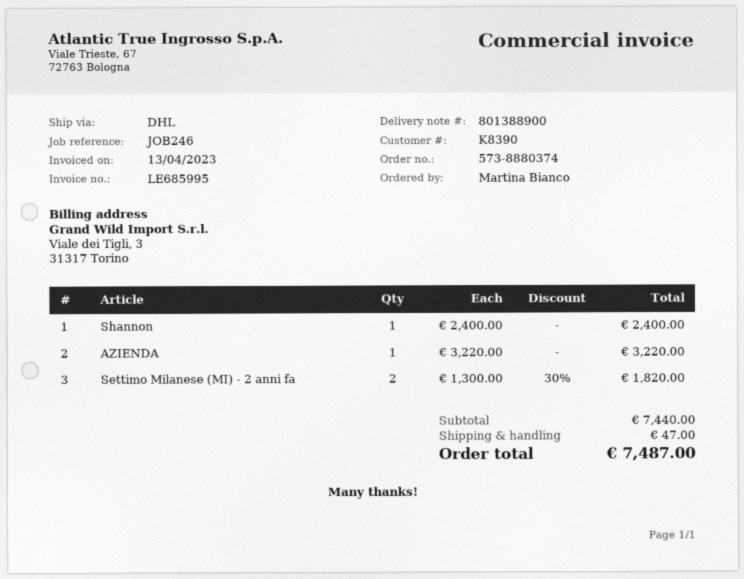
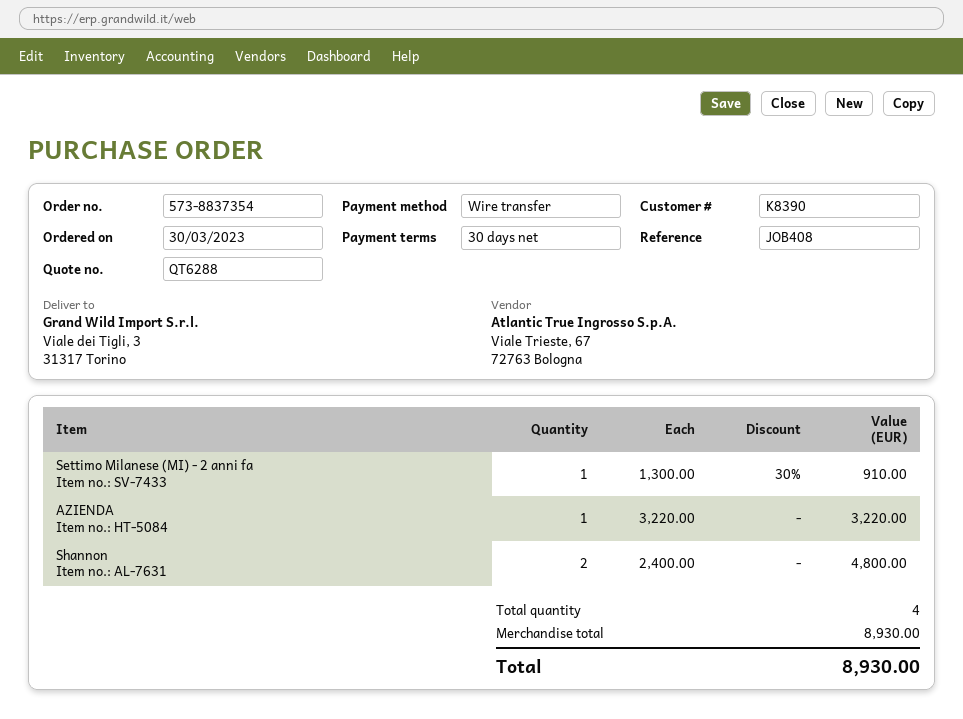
order number: 573-8880374 -> 573-8837354
reference: JOB246 -> JOB408
Shannon: 1 x 2400.00 = 2400.00 -> 2 x 2400.00 = 4800.00
Settimo Milanese (MI) - 2 anni fa: 2 x 1300.00 - 30% = 1820.00 -> 1 x 1300.00 - 30% = 910.00
subtotal: 7440.00 -> 8930.00
shipping: 47.00 -> none
total: 7487.00 -> 8930.00

